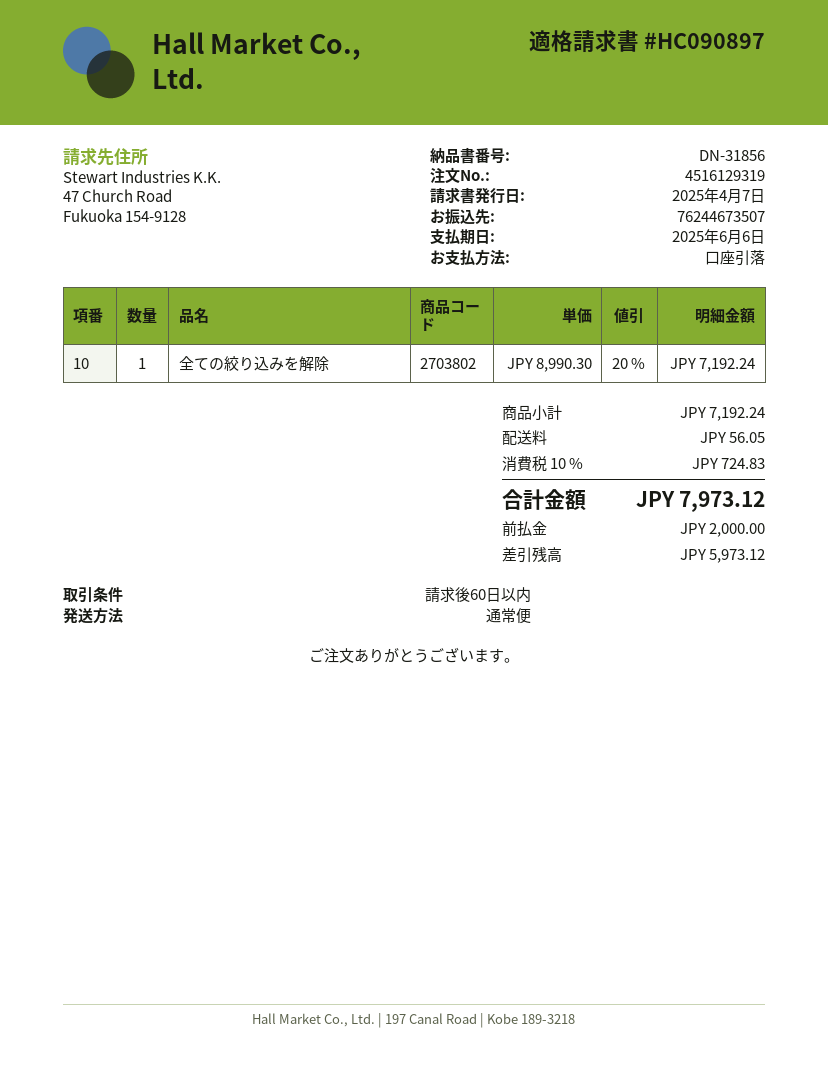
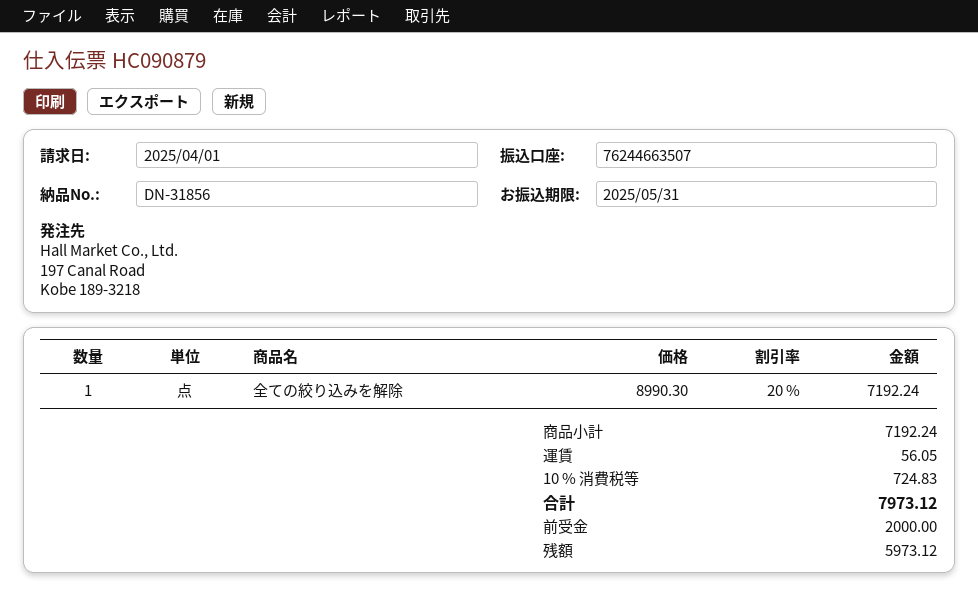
invoice number: HC090897 -> HC090879
invoice date: 2025-04-07 -> 2025-04-01
due date: 2025-06-06 -> 2025-05-31
bank account: 76244673507 -> 76244663507

